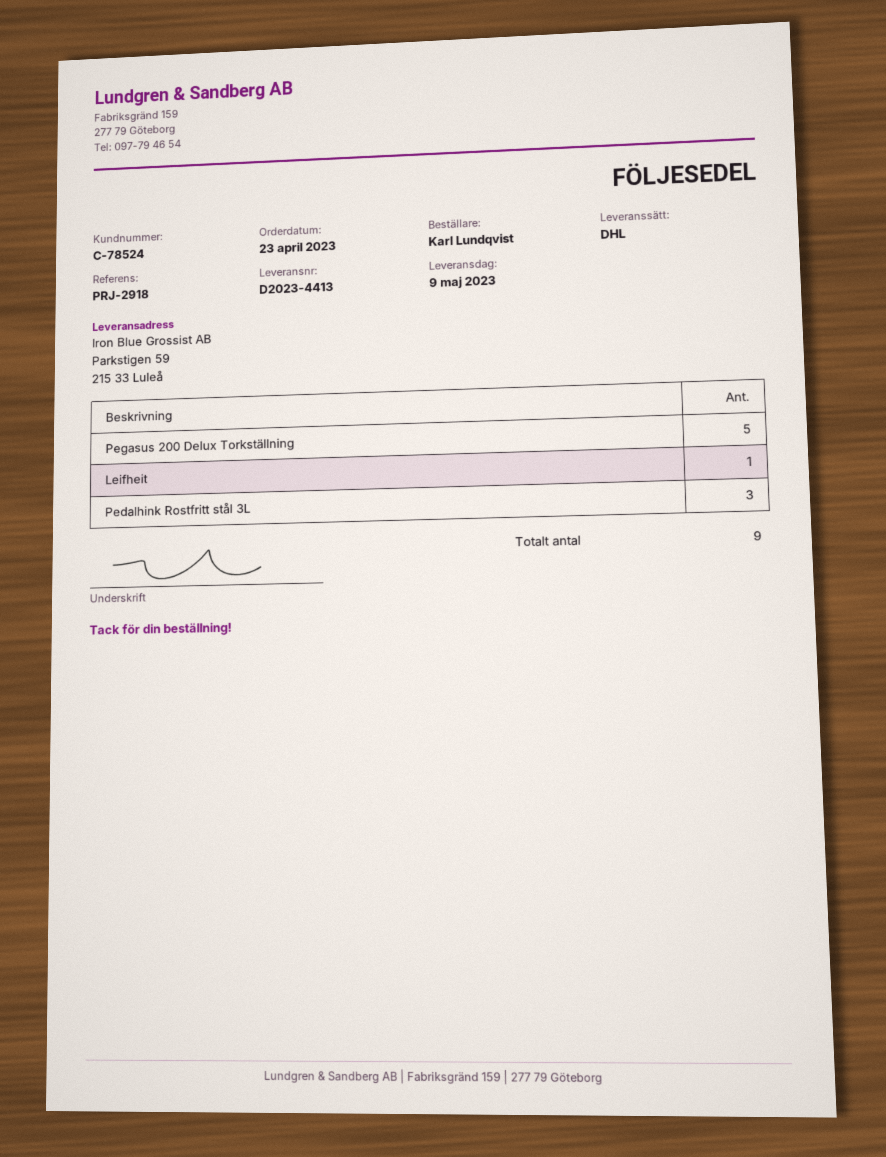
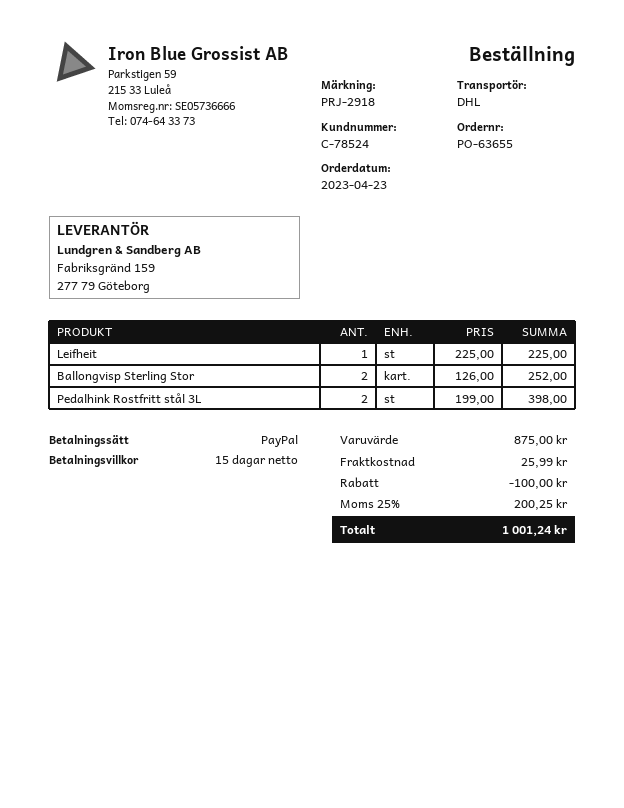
Pegasus 200 Delux Torkställning: 5 -> none
Pedalhink Rostfritt stål 3L: 3 -> 2
Ballongvisp Sterling Stor: none -> 2

